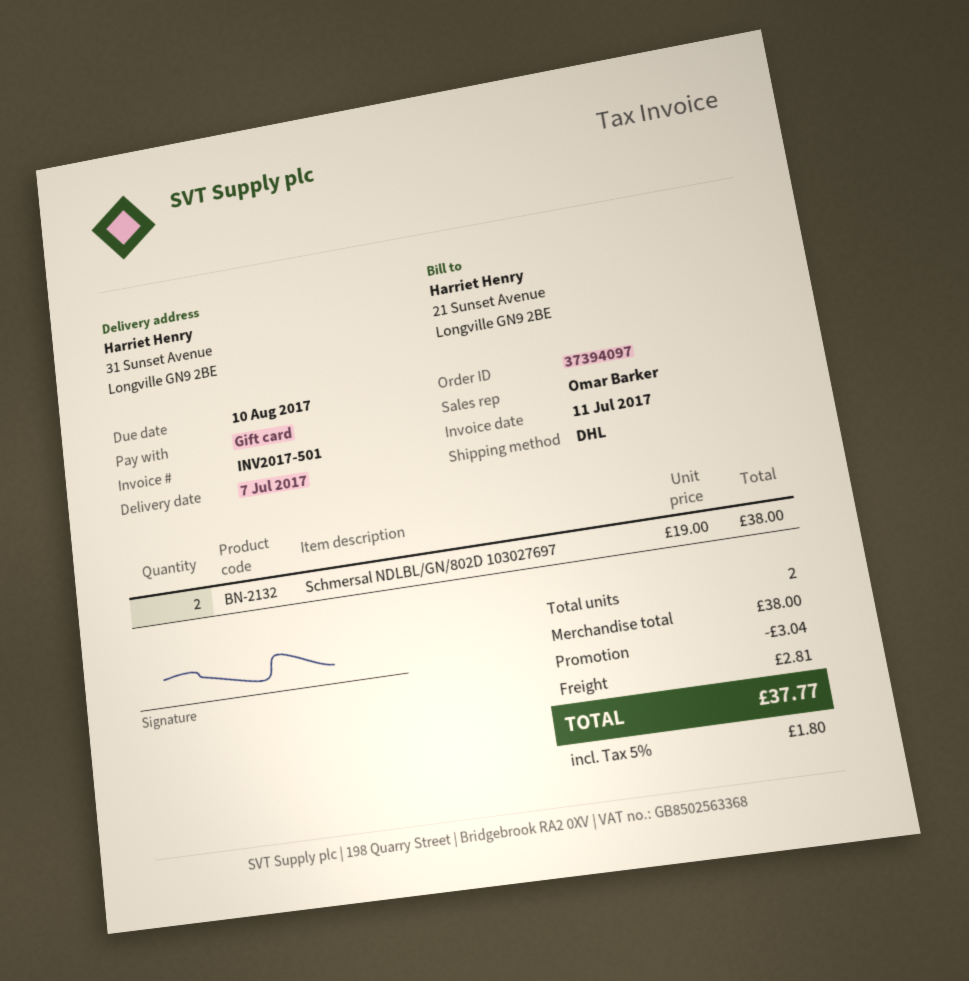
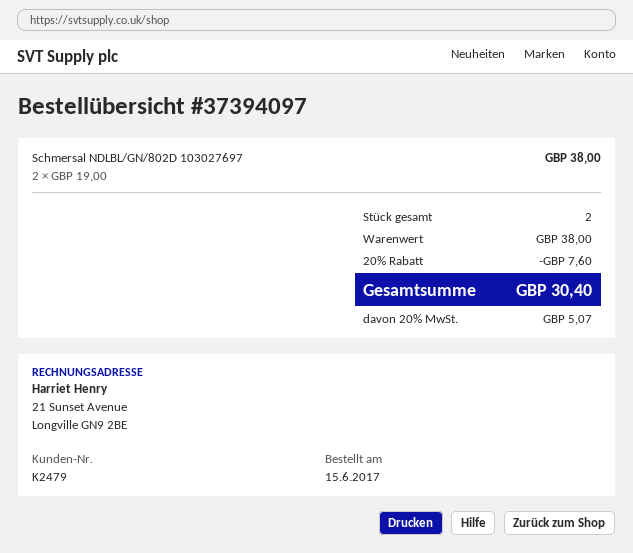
discount: 3.04 -> 7.60
shipping: 2.81 -> none
tax: 5% = 1.80 -> 20% = 5.07
total: 37.77 -> 30.40

